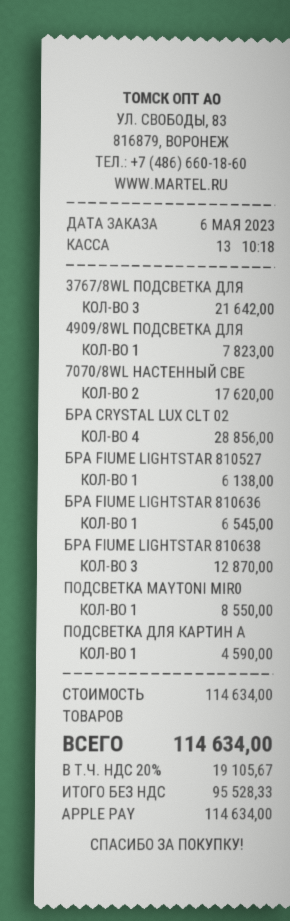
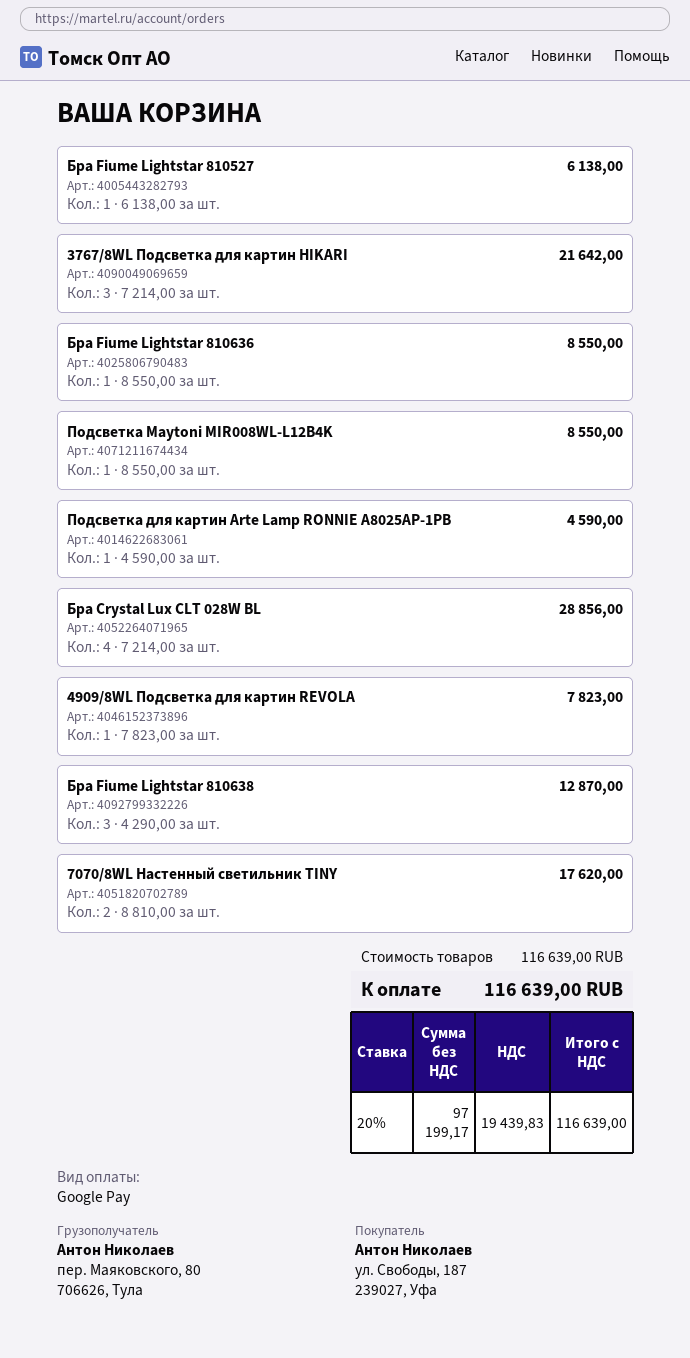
payment method: Apple Pay -> Google Pay
БРА FIUME LIGHTSTAR 810636: 1 for 6545.00 -> 1 for 8550.00
subtotal: 114634.00 -> 116639.00
net: 95528.33 -> 97199.17
tax: 20% = 19105.67 -> 20% = 19439.83
total: 114634.00 -> 116639.00

